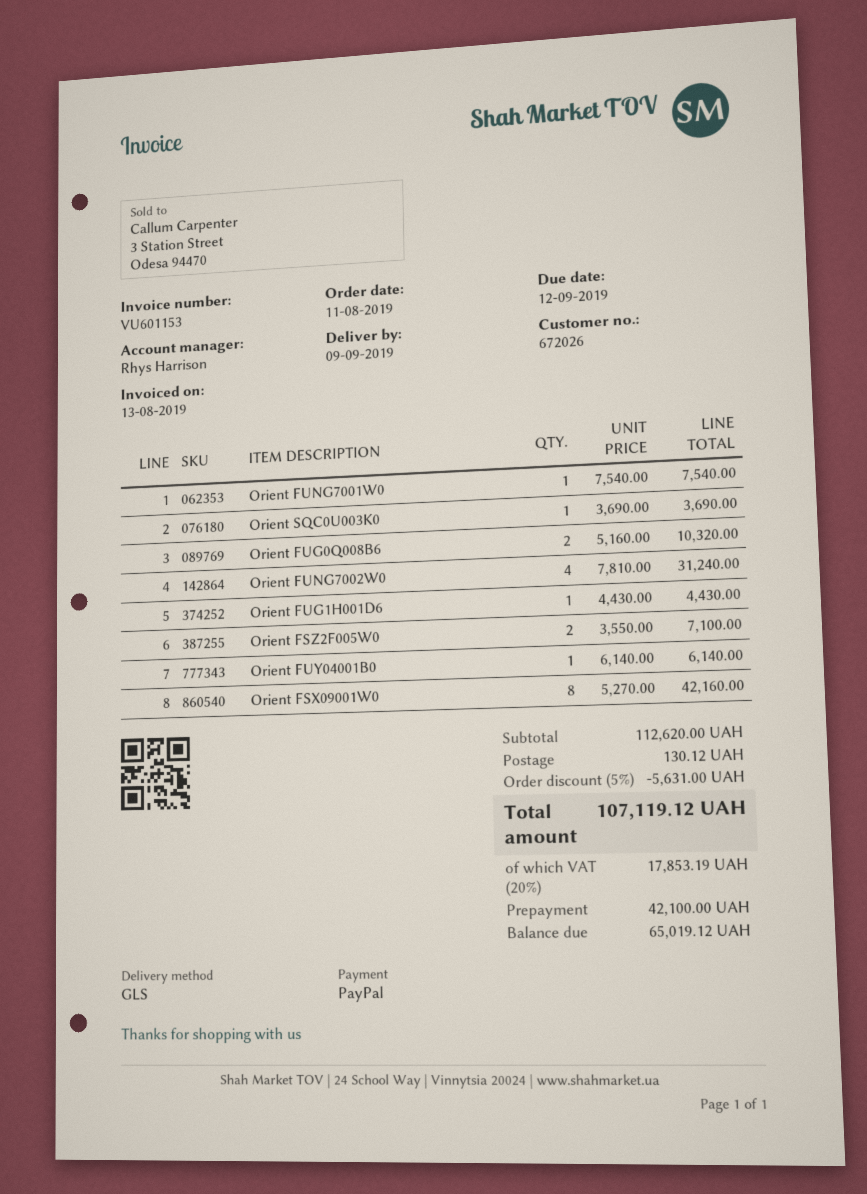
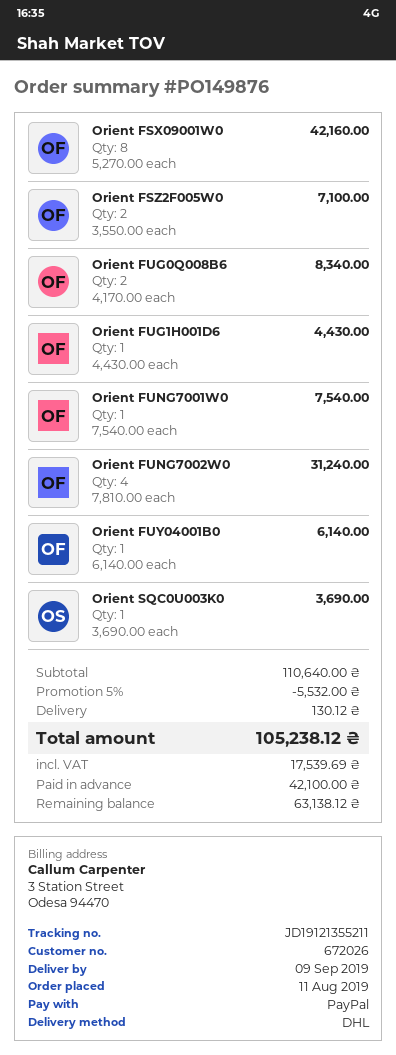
shipping method: GLS -> DHL
Orient FUG0Q008B6: 2 x 5160.00 = 10320.00 -> 2 x 4170.00 = 8340.00
subtotal: 112620.00 -> 110640.00
discount: 5% = 5631.00 -> 5% = 5532.00
tax: 17853.19 -> 17539.69
total: 107119.12 -> 105238.12
balance: 65019.12 -> 63138.12

